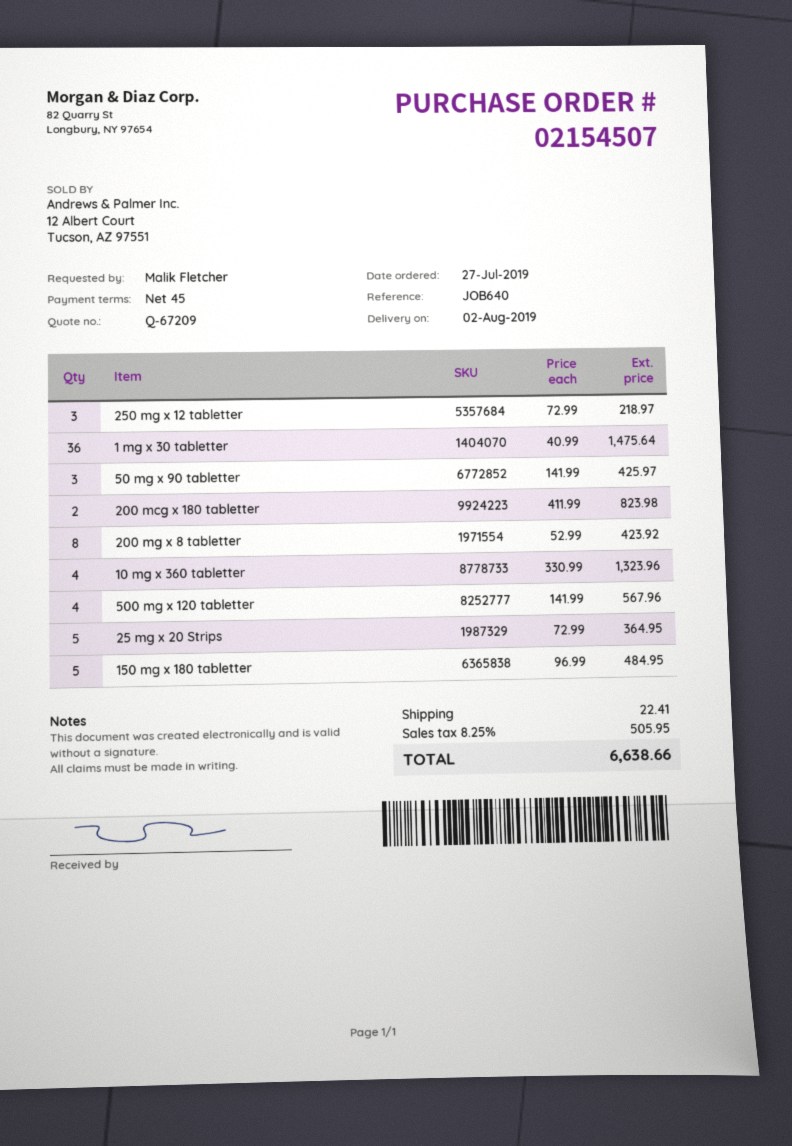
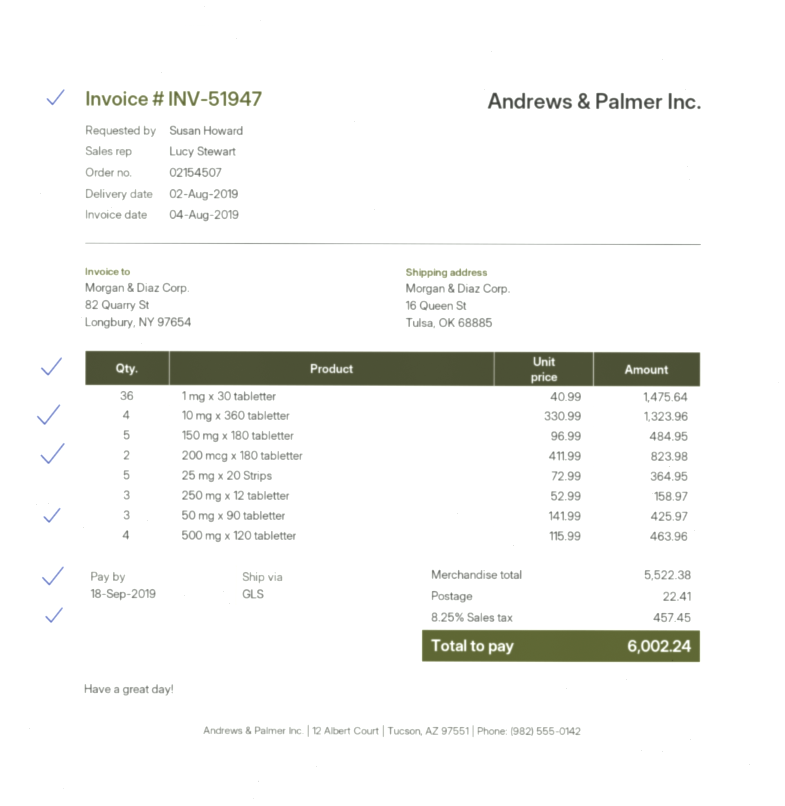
ordered by: Malik Fletcher -> Susan Howard
250 mg x 12 tabletter: 3 x 72.99 = 218.97 -> 3 x 52.99 = 158.97
200 mg x 8 tabletter: 8 x 52.99 = 423.92 -> none
500 mg x 120 tabletter: 4 x 141.99 = 567.96 -> 4 x 115.99 = 463.96
tax: 8.25% = 505.95 -> 8.25% = 457.45
total: 6638.66 -> 6002.24

